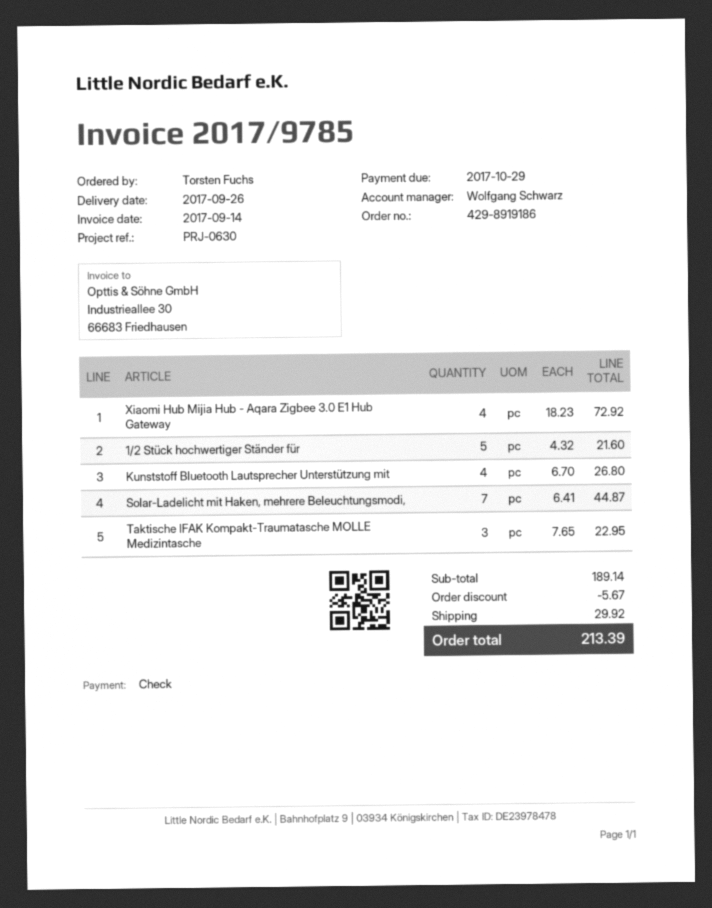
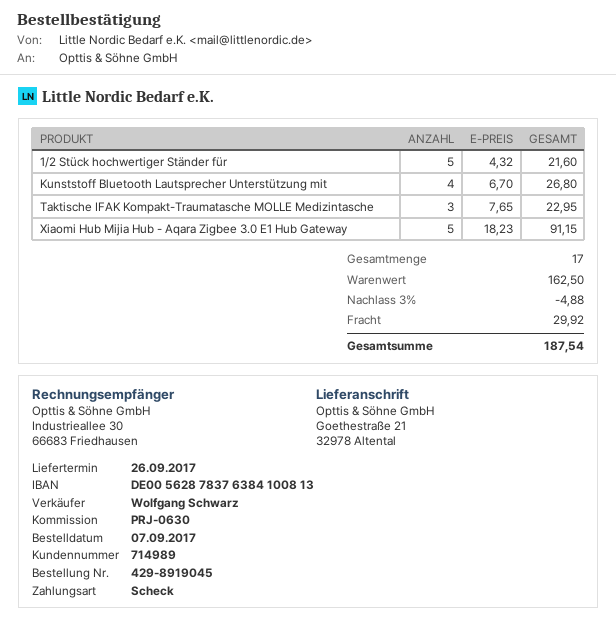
order number: 429-8919186 -> 429-8919045
Xiaomi Hub Mijia Hub - Aqara Zigbee 3.0 E1 Hub Gateway: 4 x 18.23 = 72.92 -> 5 x 18.23 = 91.15
Solar-Ladelicht mit Haken, mehrere Beleuchtungsmodi,: 7 x 6.41 = 44.87 -> none
subtotal: 189.14 -> 162.50
discount: 5.67 -> 4.88
total: 213.39 -> 187.54

